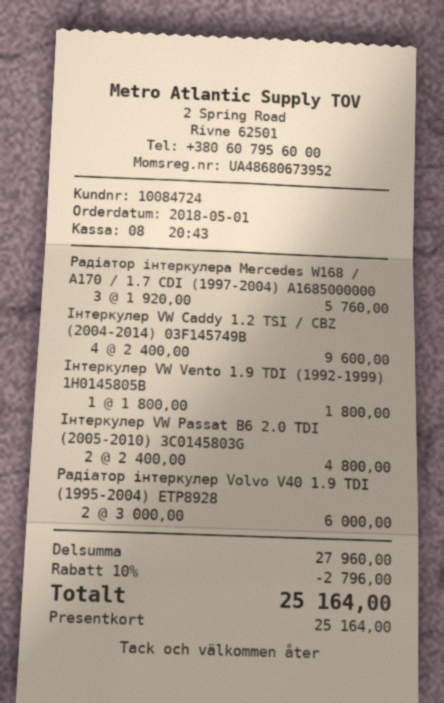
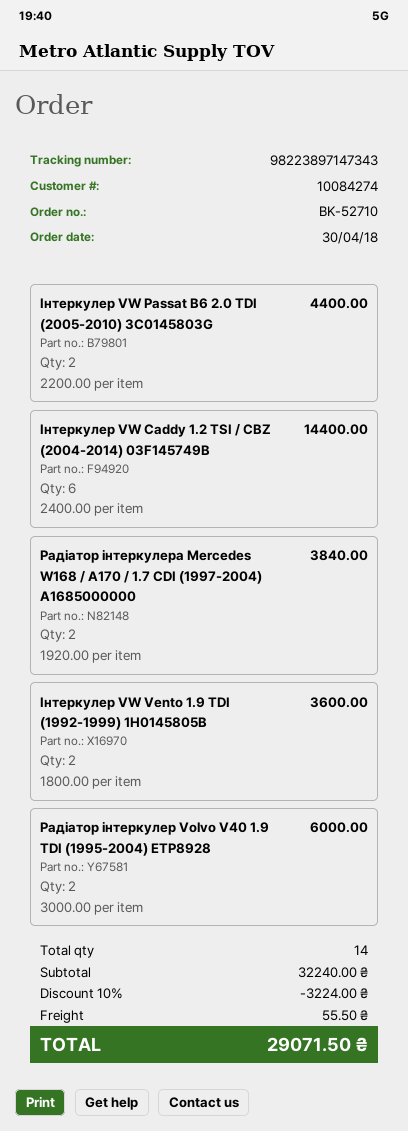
order date: 2018-05-01 -> 2018-04-30
customer number: 10084724 -> 10084274
Радіатор інтеркулера Mercedes W168 / A170 / 1.7 CDI (1997-2004) A1685000000: 3 x 1920.00 = 5760.00 -> 2 x 1920.00 = 3840.00
Інтеркулер VW Caddy 1.2 TSI / CBZ (2004-2014) 03F145749B: 4 x 2400.00 = 9600.00 -> 6 x 2400.00 = 14400.00
Інтеркулер VW Vento 1.9 TDI (1992-1999) 1H0145805B: 1 x 1800.00 = 1800.00 -> 2 x 1800.00 = 3600.00
Інтеркулер VW Passat B6 2.0 TDI (2005-2010) 3C0145803G: 2 x 2400.00 = 4800.00 -> 2 x 2200.00 = 4400.00
subtotal: 27960.00 -> 32240.00
discount: 10% = 2796.00 -> 10% = 3224.00
shipping: none -> 55.50
total: 25164.00 -> 29071.50

